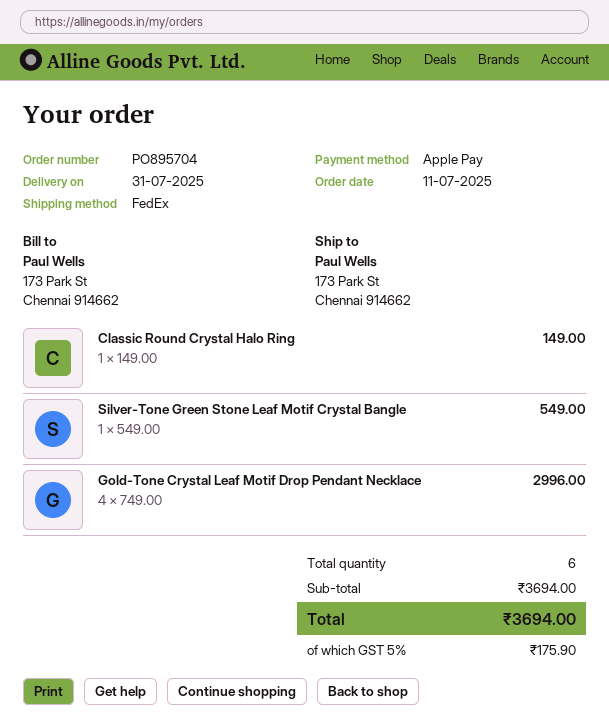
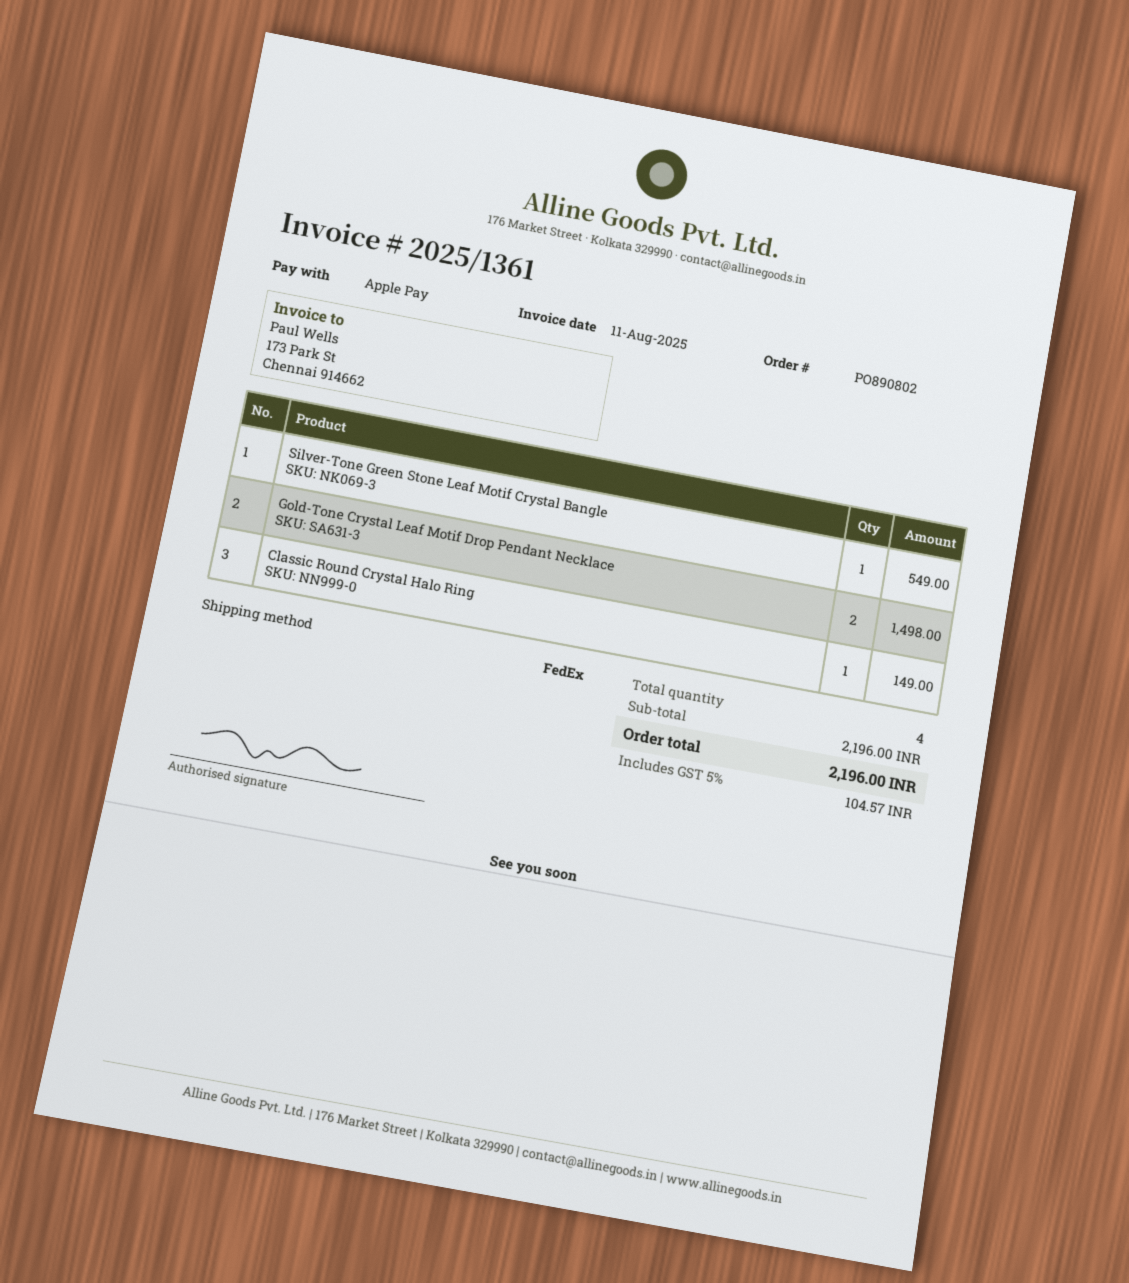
order number: PO895704 -> PO890802
Gold-Tone Crystal Leaf Motif Drop Pendant Necklace: 4 for 2996.00 -> 2 for 1498.00
total quantity: 6 -> 4
subtotal: 3694.00 -> 2196.00
tax: 5% = 175.90 -> 5% = 104.57
total: 3694.00 -> 2196.00

